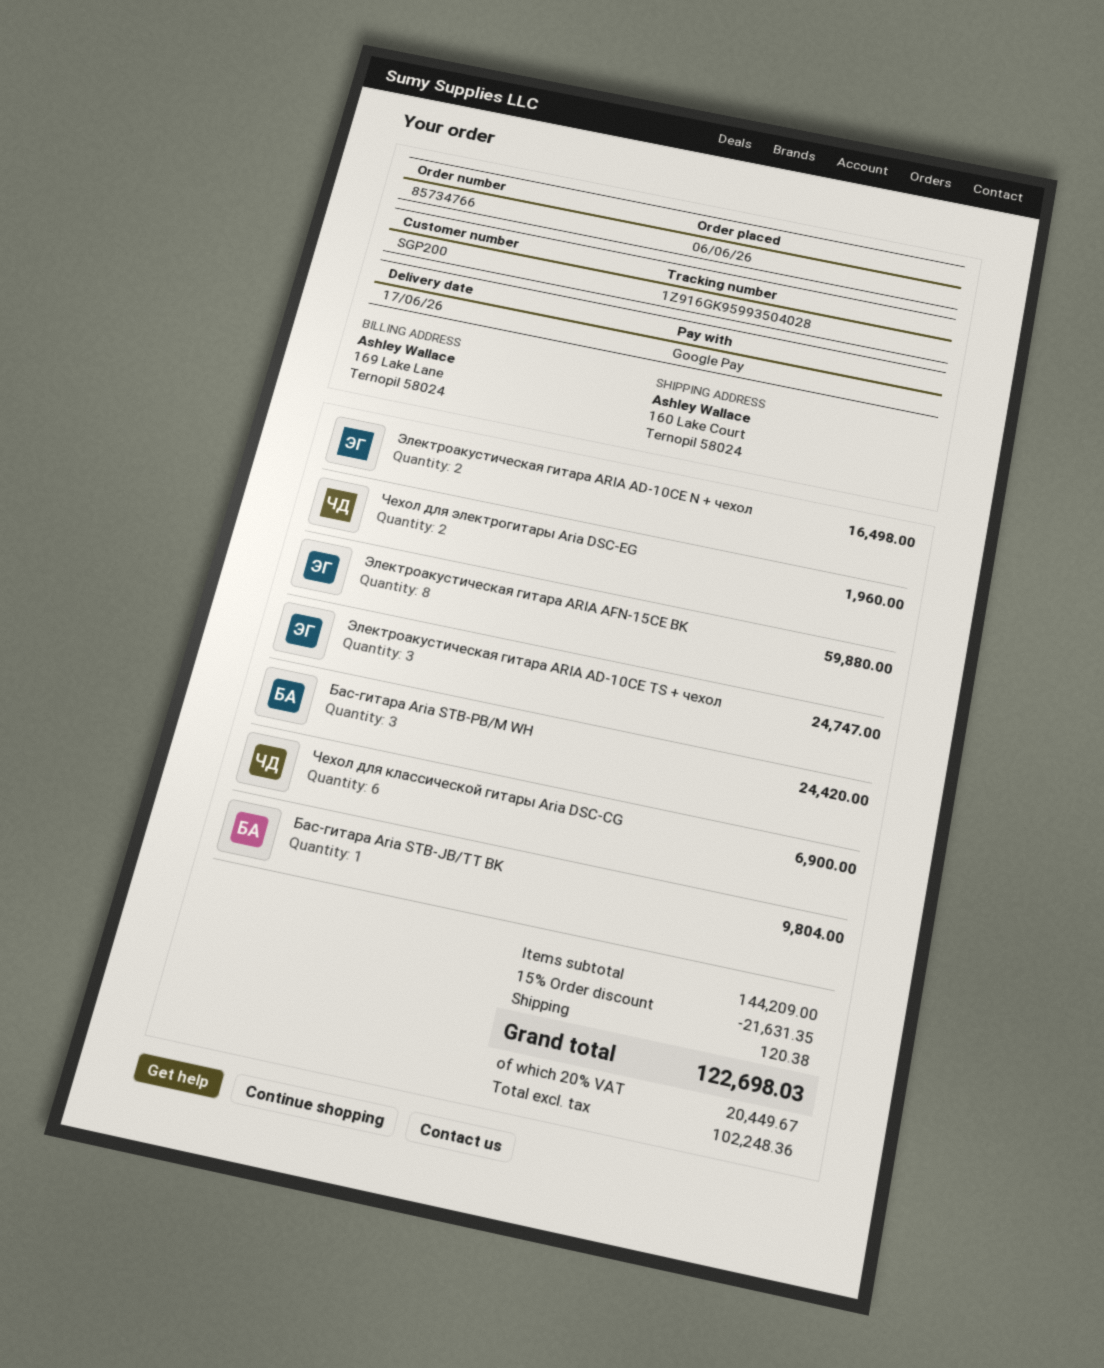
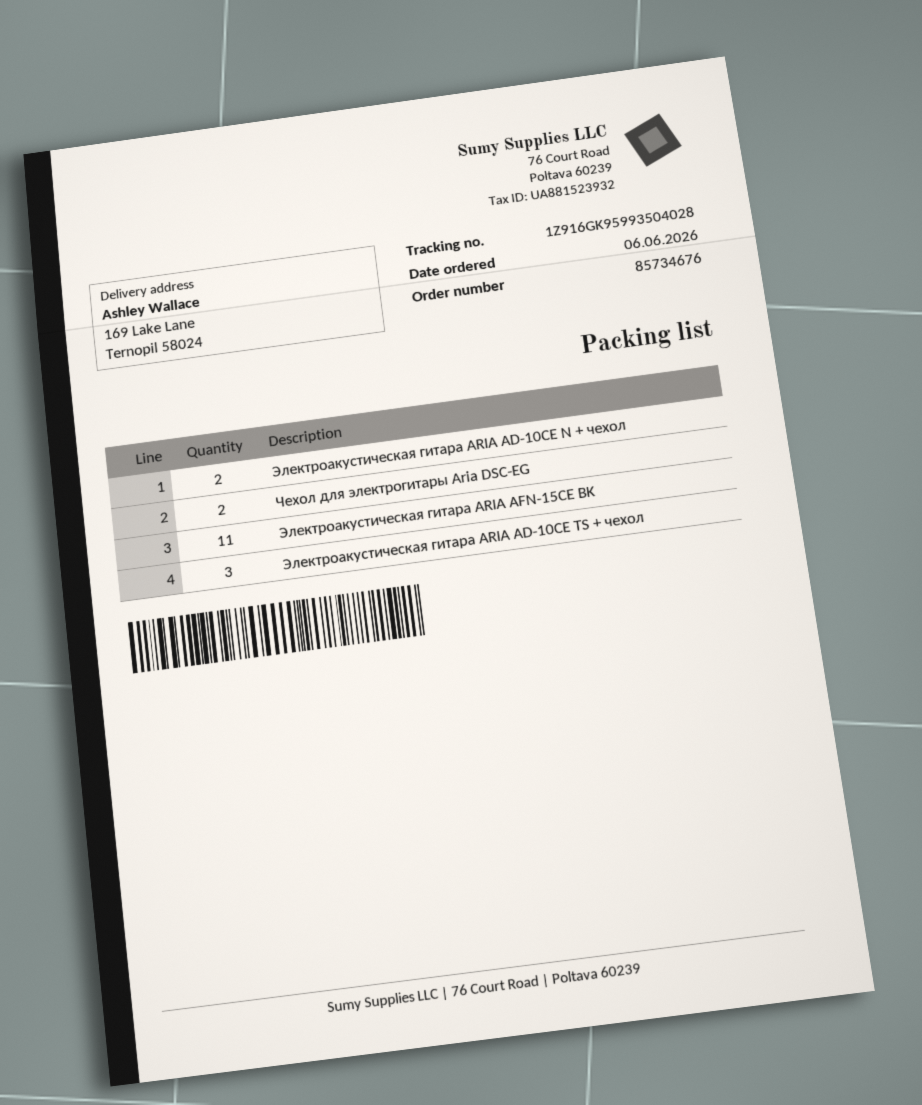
order number: 85734766 -> 85734676
ship to: 160 Lake Court, Ternopil 58024 -> 169 Lake Lane, Ternopil 58024
Электроакустическая гитара ARIA AFN-15CE BK: 8 -> 11
Бас-гитара Aria STB-PB/M WH: 3 -> none
Чехол для классической гитары Aria DSC-CG: 6 -> none
Бас-гитара Aria STB-JB/TT BK: 1 -> none

